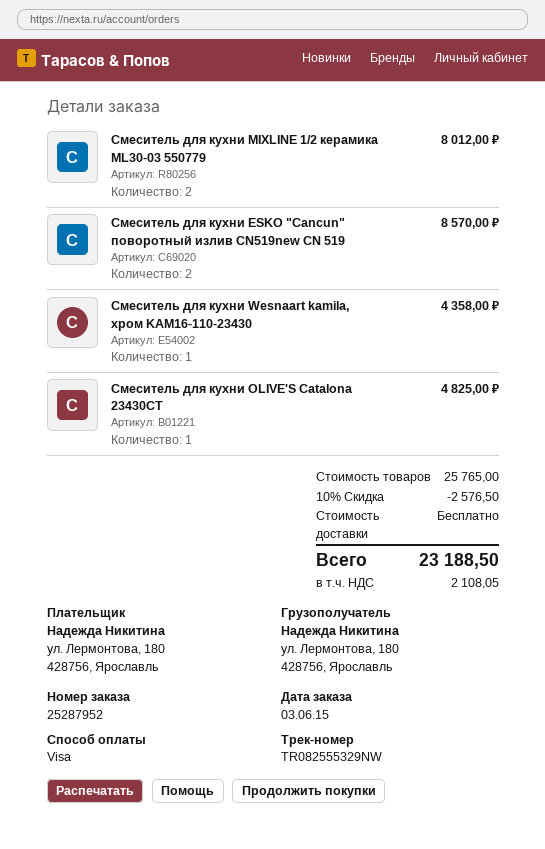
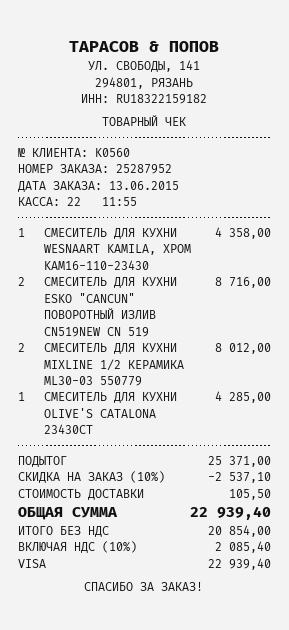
order date: 2015-06-03 -> 2015-06-13
Смеситель для кухни ESKO "Cancun" поворотный излив CN519new CN 519: 2 for 8570.00 -> 2 for 8716.00
Смеситель для кухни OLIVE'S Catalona 23430CT: 1 for 4825.00 -> 1 for 4285.00
subtotal: 25765.00 -> 25371.00
discount: 10% = 2576.50 -> 10% = 2537.10
shipping: 0.00 -> 105.50
tax: 2108.05 -> 2085.40
total: 23188.50 -> 22939.40

